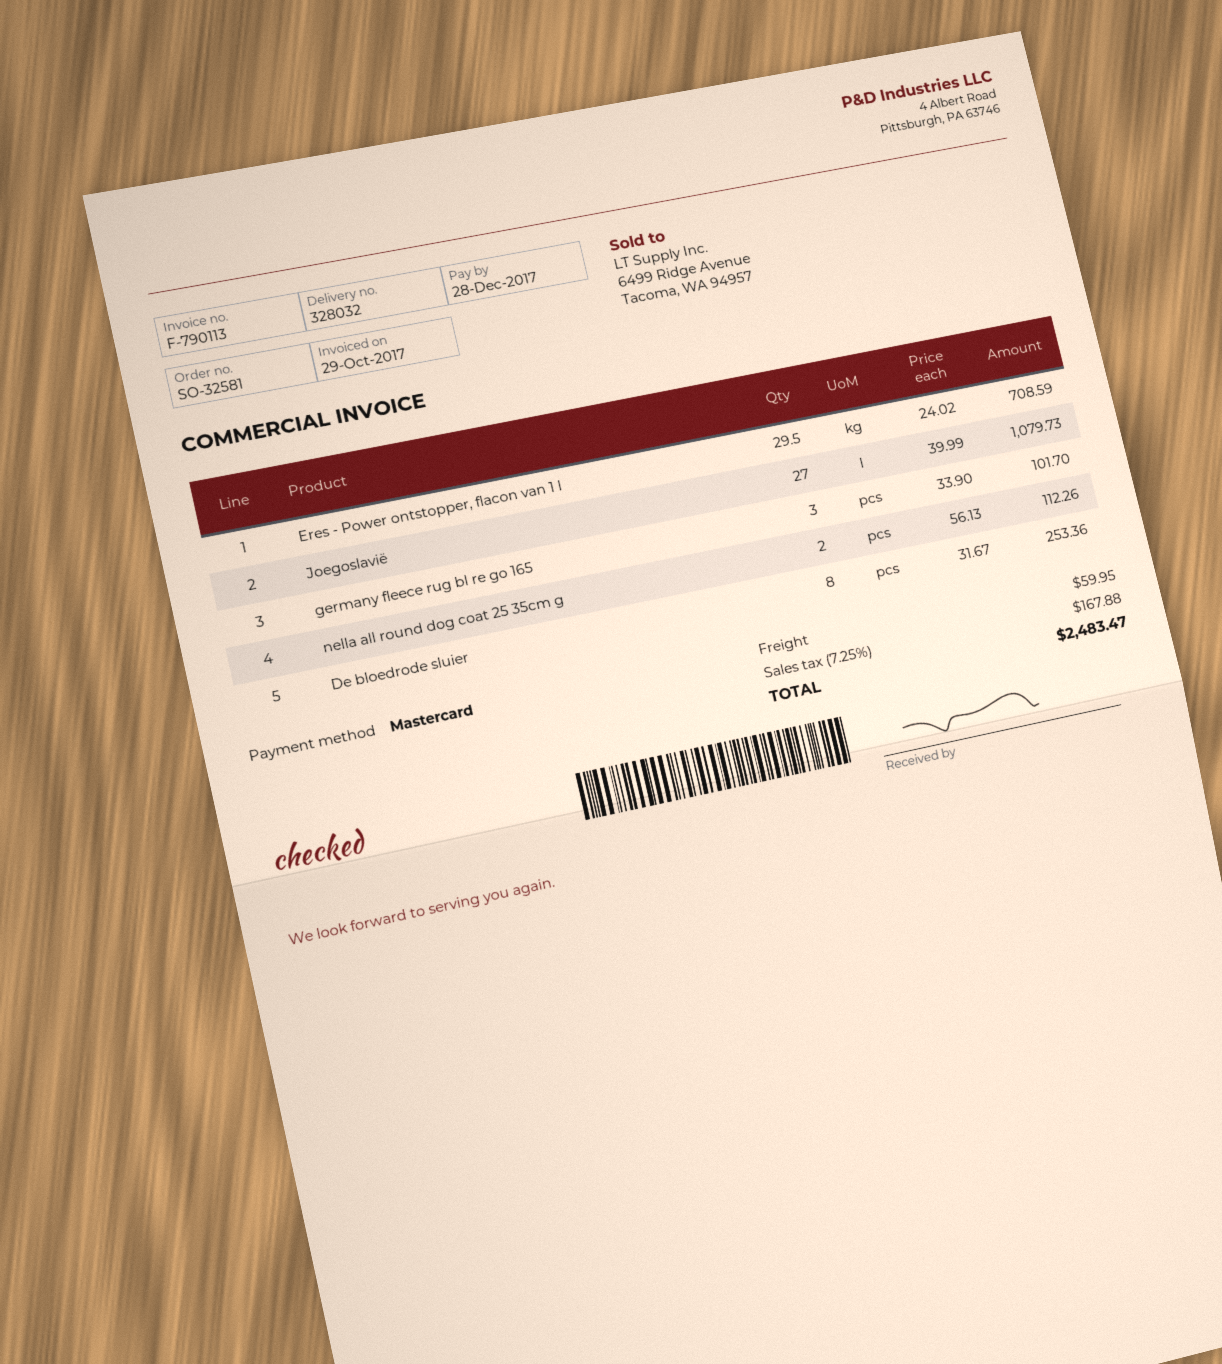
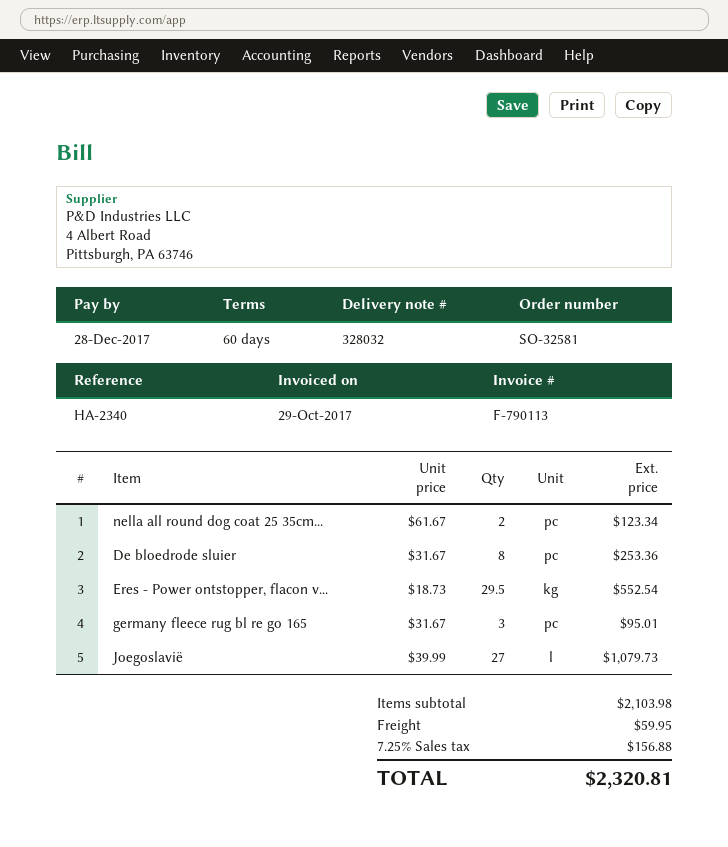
Eres - Power ontstopper, flacon van 1 l: 29.5 x 24.02 = 708.59 -> 29.5 x 18.73 = 552.54
germany fleece rug bl re go 165: 3 x 33.90 = 101.70 -> 3 x 31.67 = 95.01
nella all round dog coat 25 35cm g: 2 x 56.13 = 112.26 -> 2 x 61.67 = 123.34
tax: 7.25% = 167.88 -> 7.25% = 156.88
total: 2483.47 -> 2320.81

